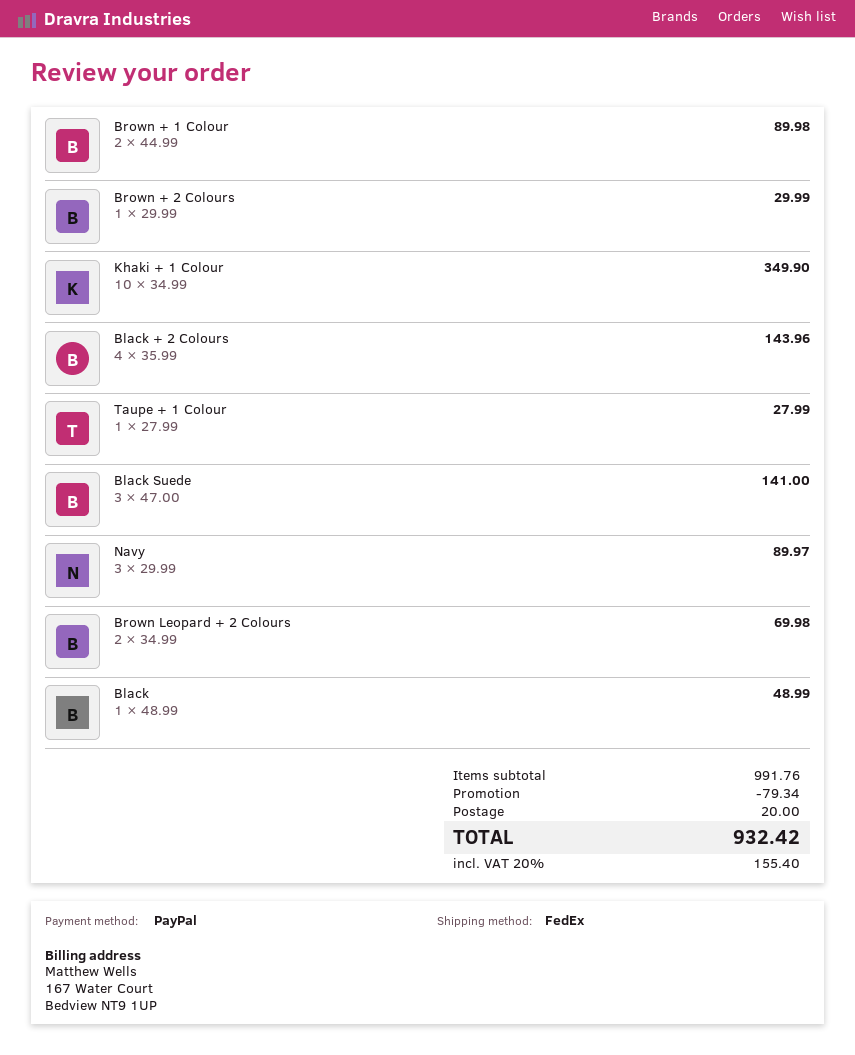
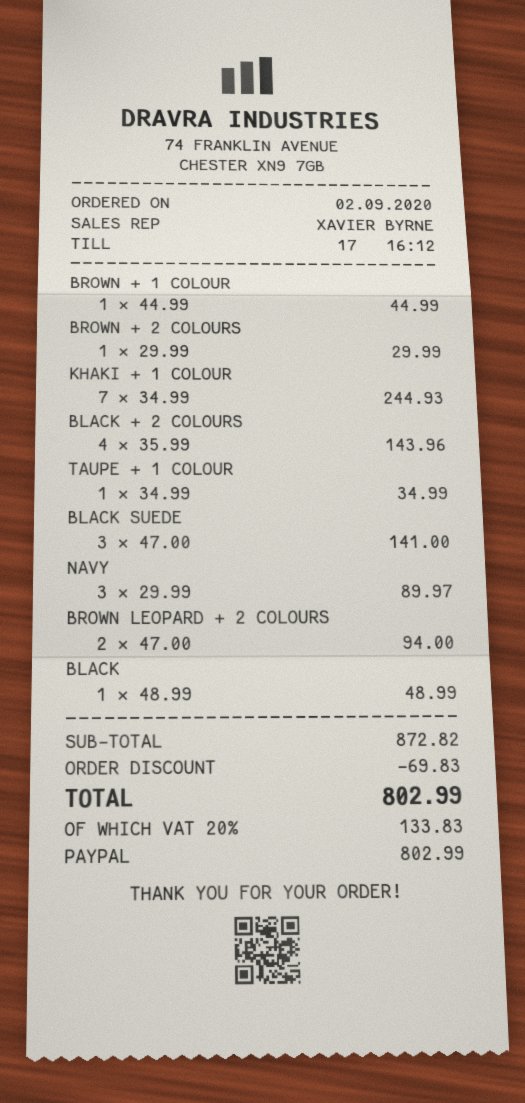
Brown + 1 Colour: 2 x 44.99 = 89.98 -> 1 x 44.99 = 44.99
Khaki + 1 Colour: 10 x 34.99 = 349.90 -> 7 x 34.99 = 244.93
Taupe + 1 Colour: 1 x 27.99 = 27.99 -> 1 x 34.99 = 34.99
Brown Leopard + 2 Colours: 2 x 34.99 = 69.98 -> 2 x 47.00 = 94.00
subtotal: 991.76 -> 872.82
discount: 79.34 -> 69.83
shipping: 20.00 -> none
tax: 20% = 155.40 -> 20% = 133.83
total: 932.42 -> 802.99

